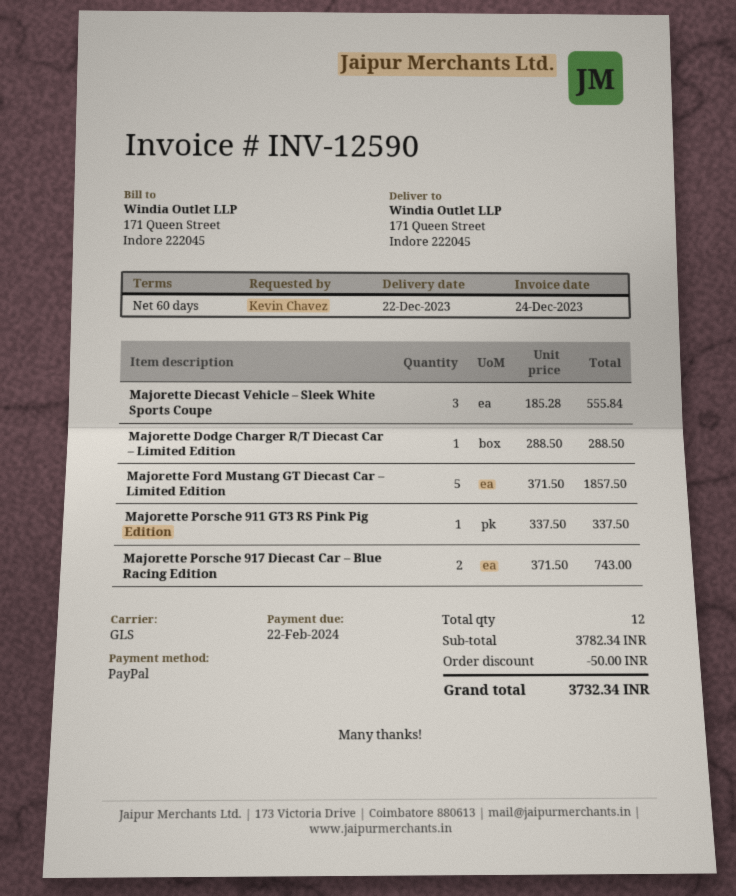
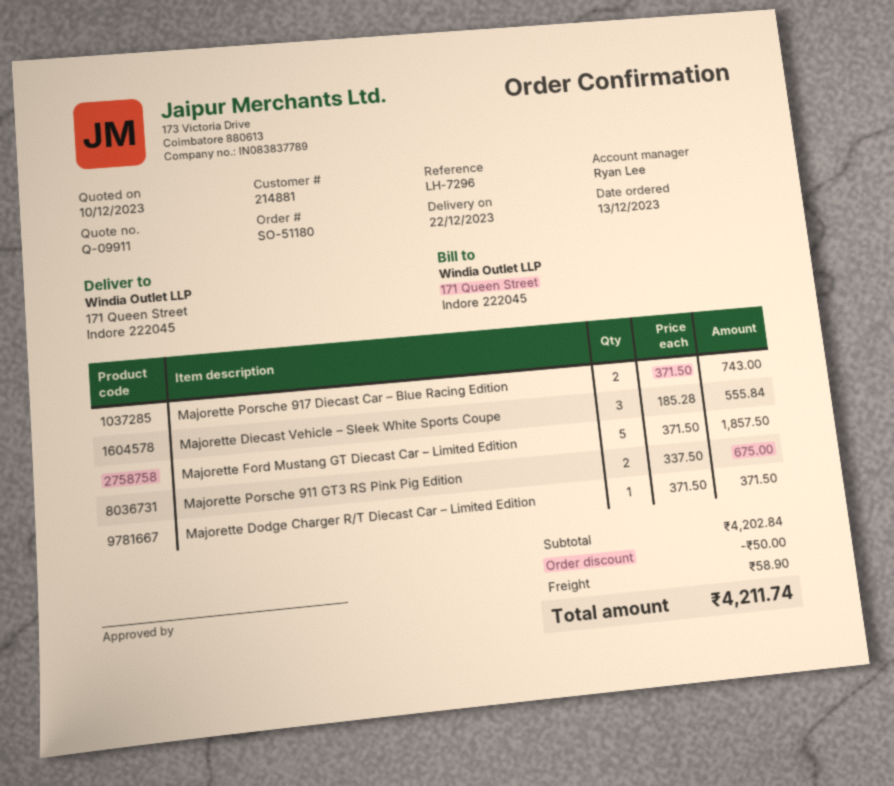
Majorette Dodge Charger R/T Diecast Car – Limited Edition: 1 x 288.50 = 288.50 -> 1 x 371.50 = 371.50
Majorette Porsche 911 GT3 RS Pink Pig Edition: 1 x 337.50 = 337.50 -> 2 x 337.50 = 675.00
subtotal: 3782.34 -> 4202.84
shipping: none -> 58.90
total: 3732.34 -> 4211.74

